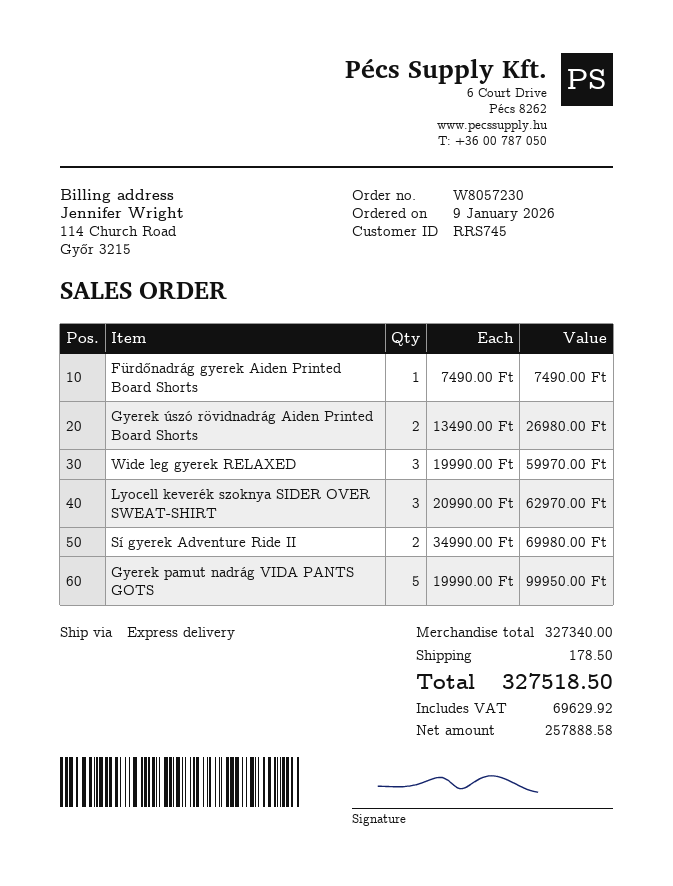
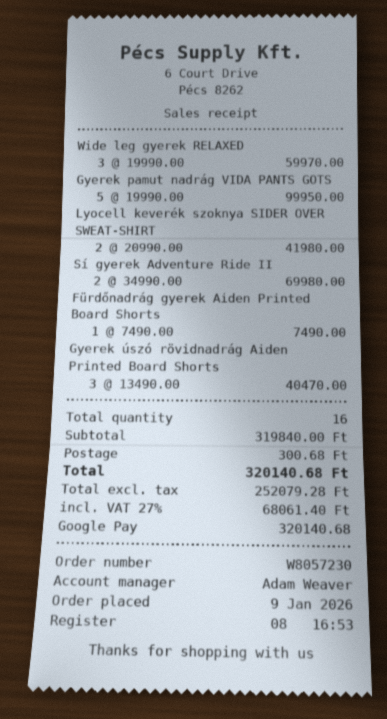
Gyerek úszó rövidnadrág Aiden Printed Board Shorts: 2 x 13490.00 = 26980.00 -> 3 x 13490.00 = 40470.00
Lyocell keverék szoknya SIDER OVER SWEAT-SHIRT: 3 x 20990.00 = 62970.00 -> 2 x 20990.00 = 41980.00
subtotal: 327340.00 -> 319840.00
shipping: 178.50 -> 300.68
net: 257888.58 -> 252079.28
tax: 69629.92 -> 68061.40
total: 327518.50 -> 320140.68

